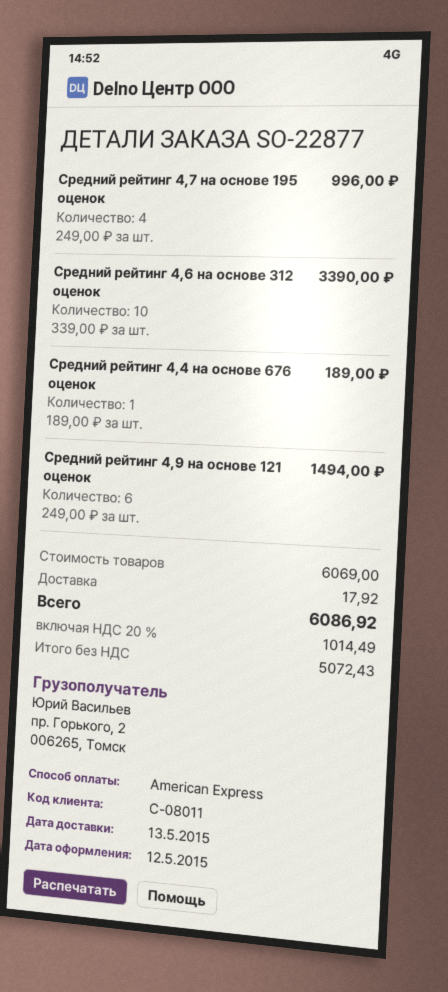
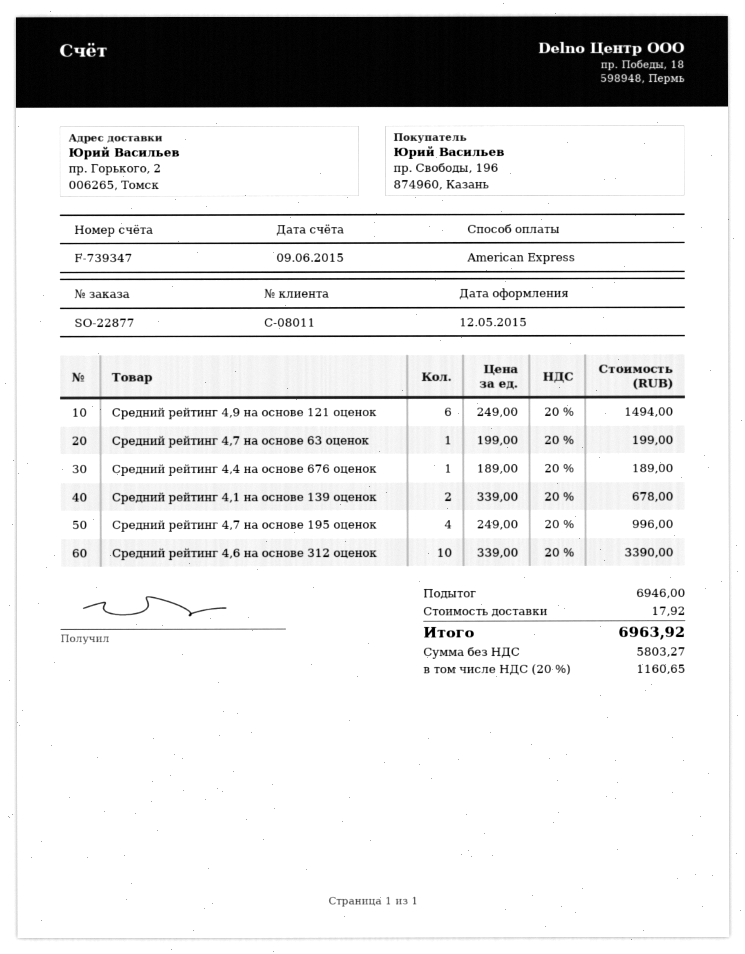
Средний рейтинг 4,7 на основе 63 оценок: none -> 1 x 199.00 = 199.00
Средний рейтинг 4,1 на основе 139 оценок: none -> 2 x 339.00 = 678.00
subtotal: 6069.00 -> 6946.00
net: 5072.43 -> 5803.27
tax: 20% = 1014.49 -> 20% = 1160.65
total: 6086.92 -> 6963.92

